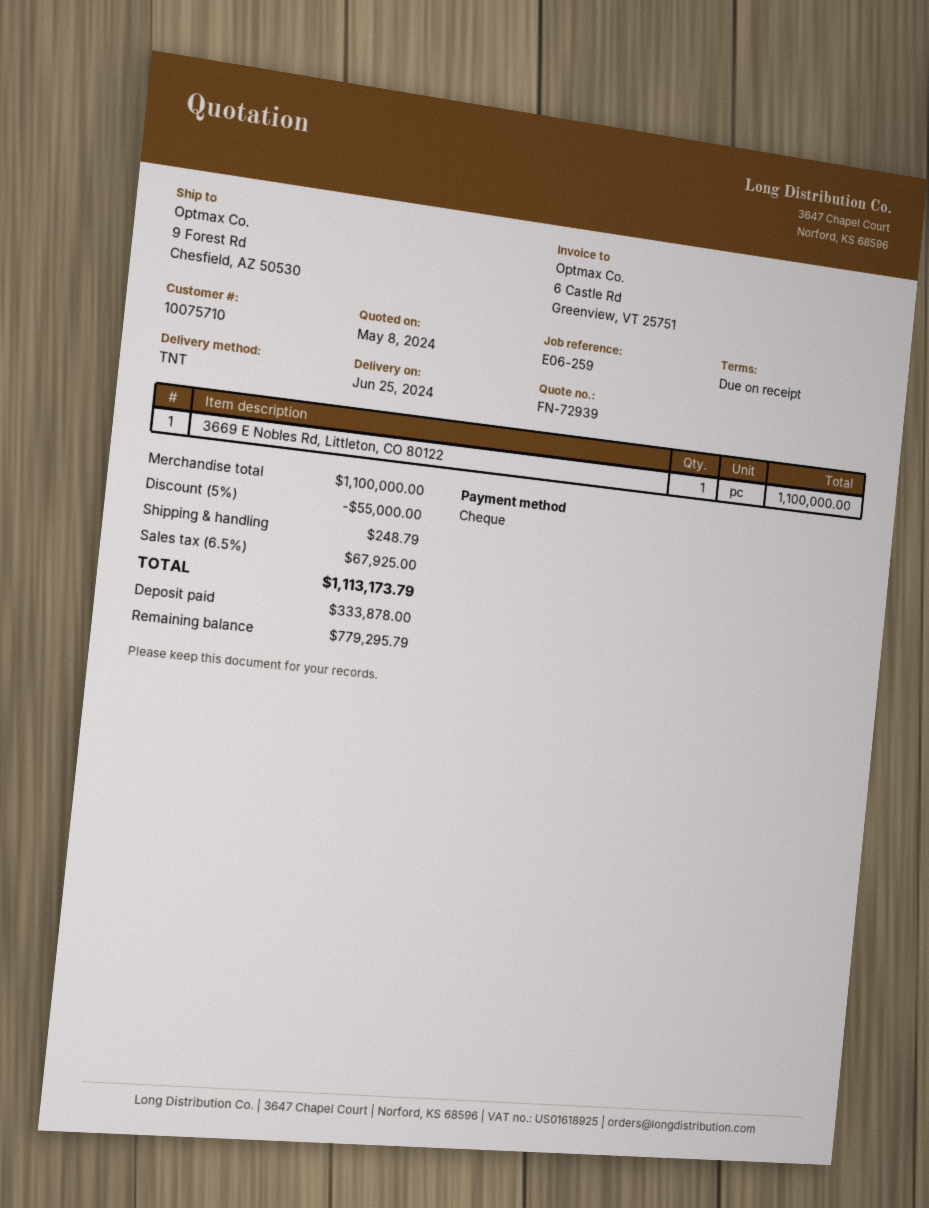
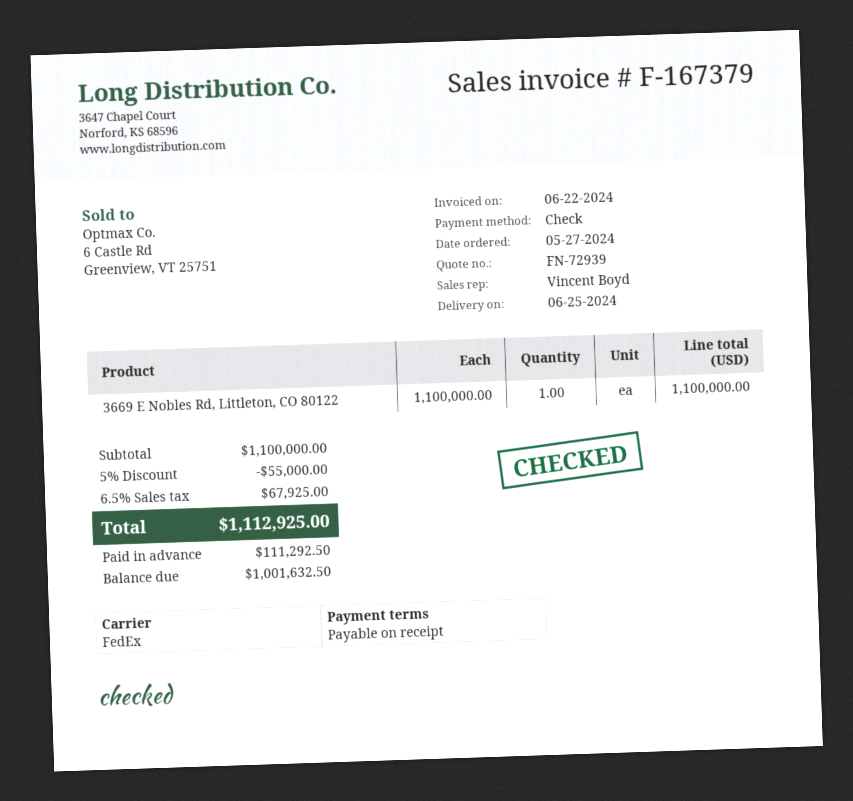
shipping method: TNT -> FedEx
shipping: 248.79 -> none
total: 1113173.79 -> 1112925.00
deposit: 333878.00 -> 111292.50
balance: 779295.79 -> 1001632.50

